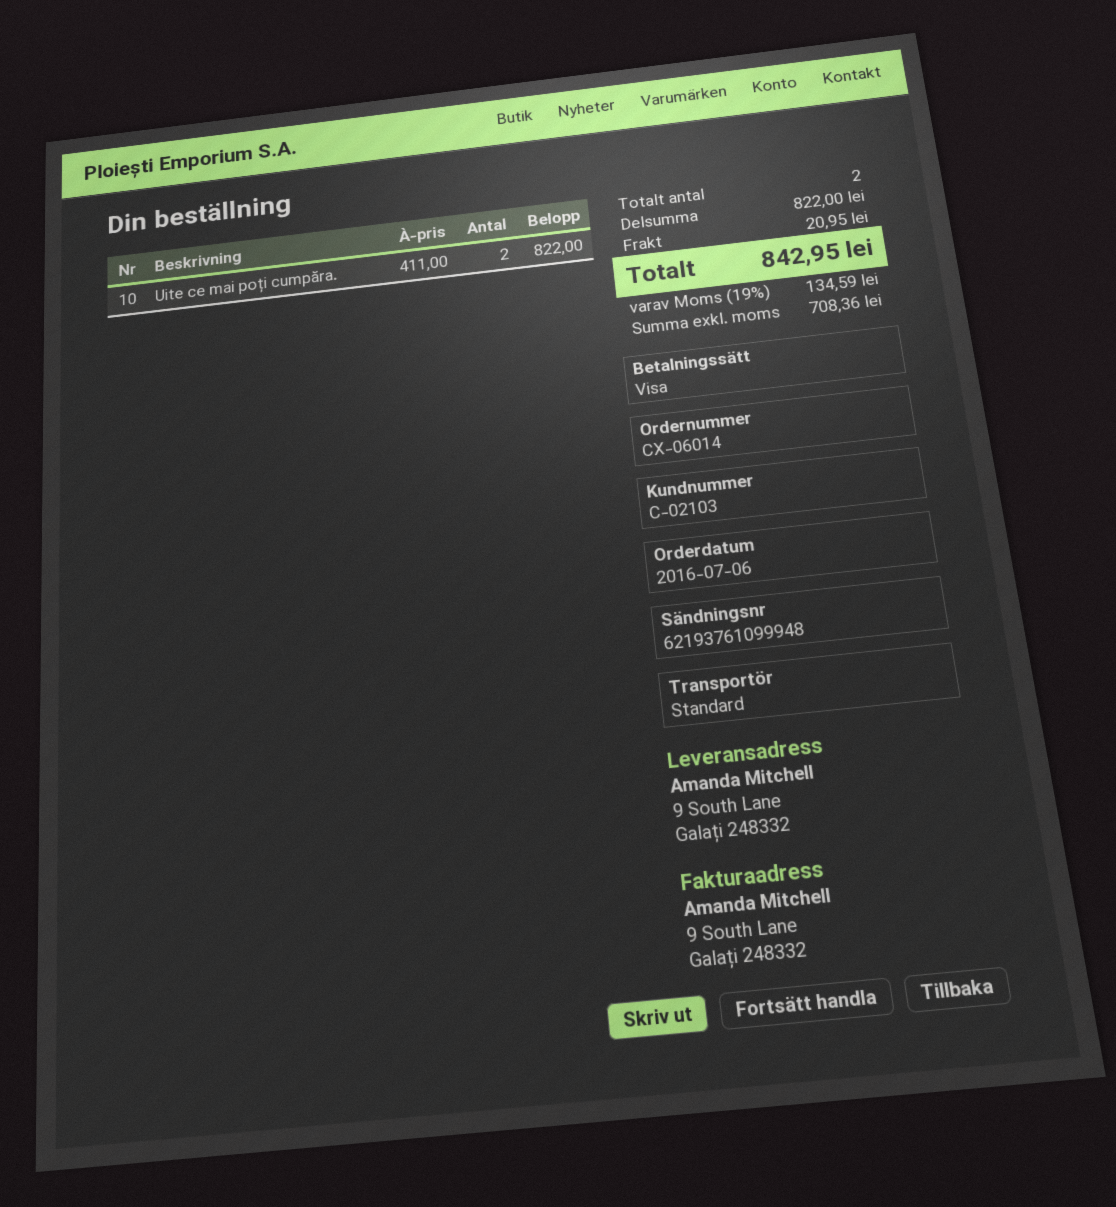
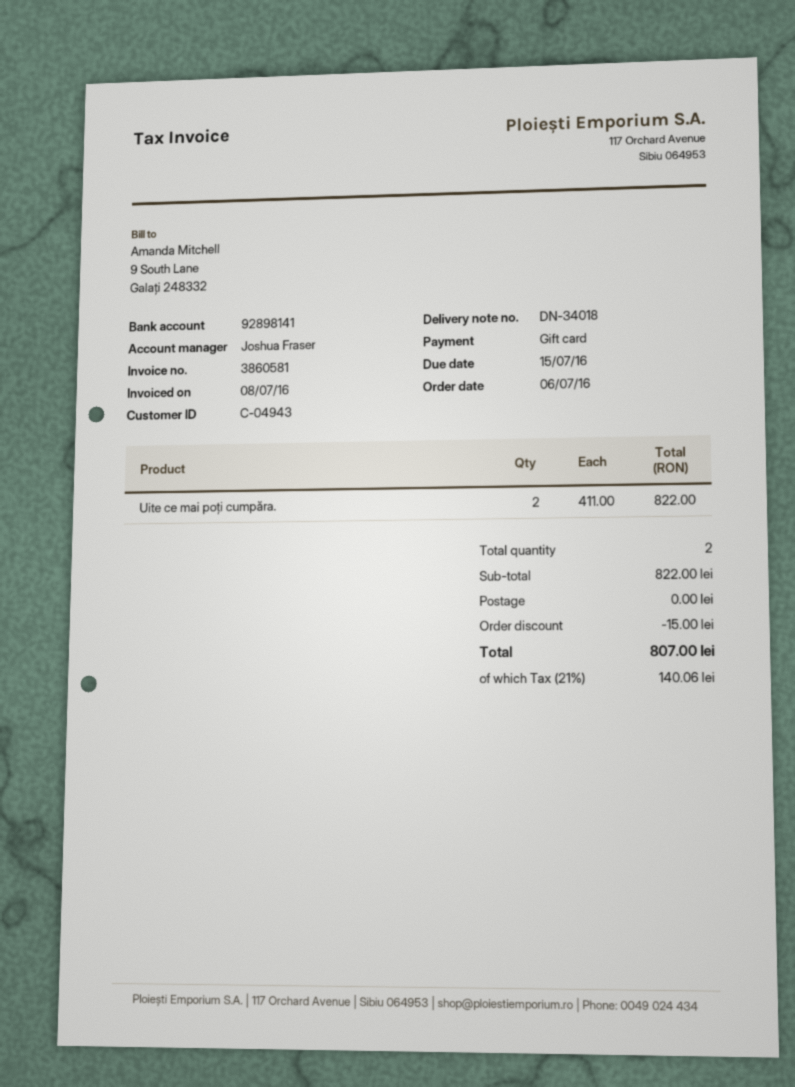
customer number: C-02103 -> C-04943
payment method: Visa -> gift card
discount: none -> 15.00
shipping: 20.95 -> 0.00
tax: 19% = 134.59 -> 21% = 140.06
total: 842.95 -> 807.00

